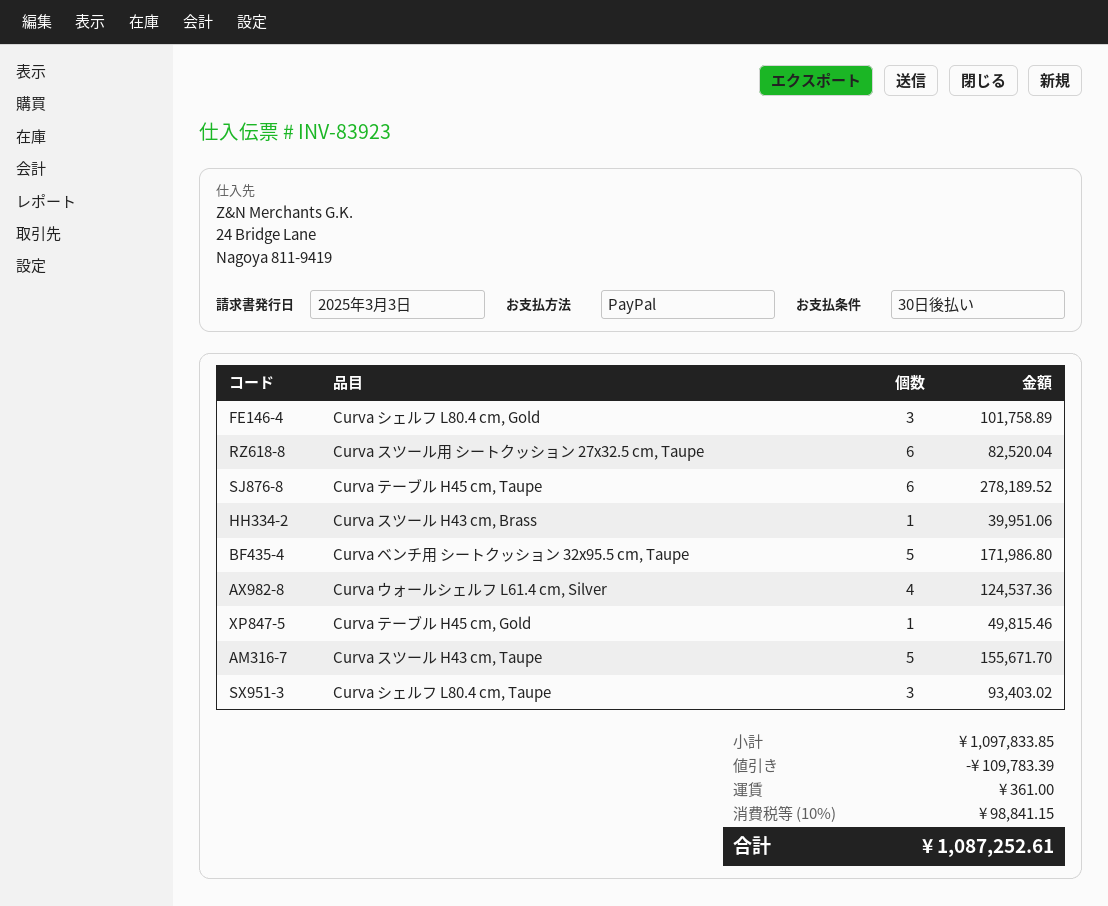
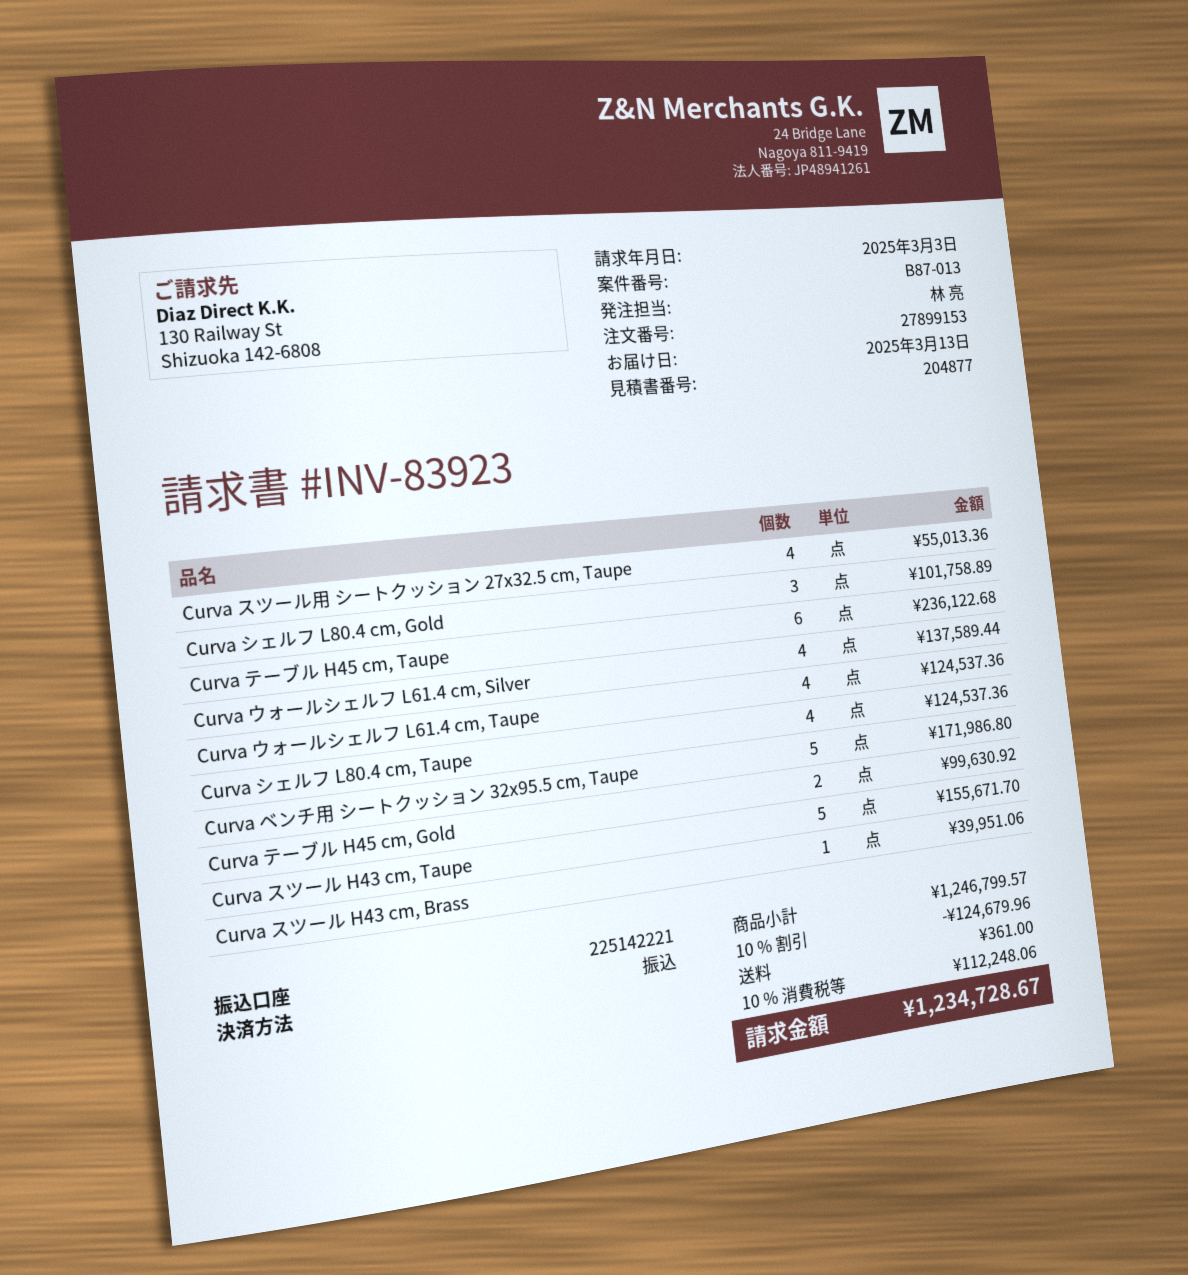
payment method: PayPal -> bank transfer
Curva スツール用 シートクッション 27x32.5 cm, Taupe: 6 for 82520.04 -> 4 for 55013.36
Curva テーブル H45 cm, Taupe: 6 for 278189.52 -> 6 for 236122.68
Curva ウォールシェルフ L61.4 cm, Silver: 4 for 124537.36 -> 4 for 137589.44
Curva テーブル H45 cm, Gold: 1 for 49815.46 -> 2 for 99630.92
Curva シェルフ L80.4 cm, Taupe: 3 for 93403.02 -> 4 for 124537.36
Curva ウォールシェルフ L61.4 cm, Taupe: none -> 4 for 124537.36
subtotal: 1097833.85 -> 1246799.57
discount: 109783.39 -> 124679.96
tax: 10% = 98841.15 -> 10% = 112248.06
total: 1087252.61 -> 1234728.67

